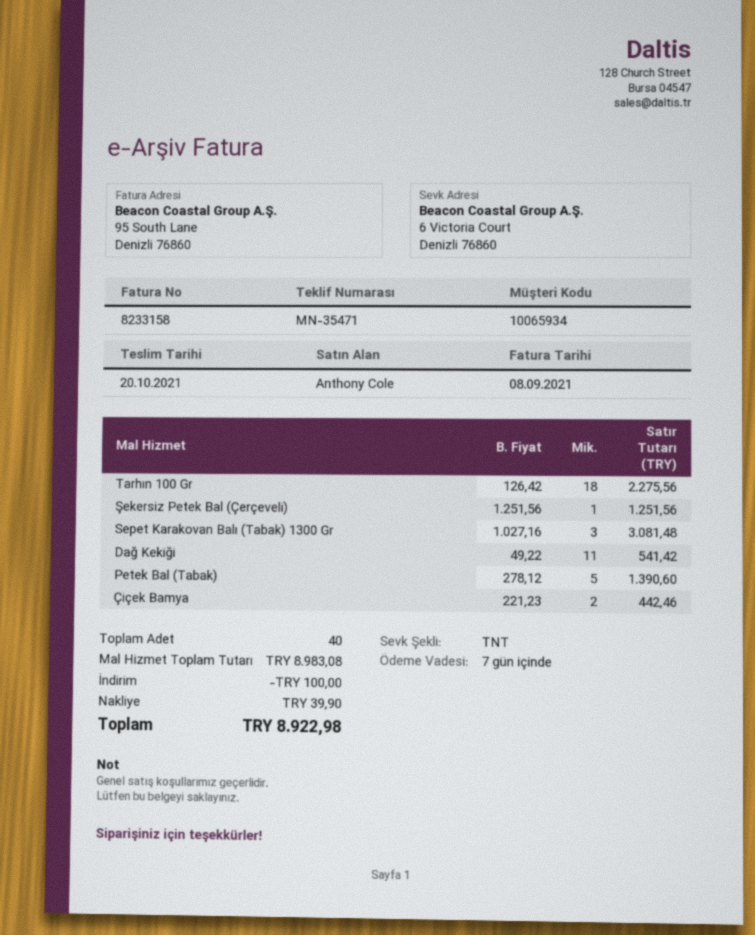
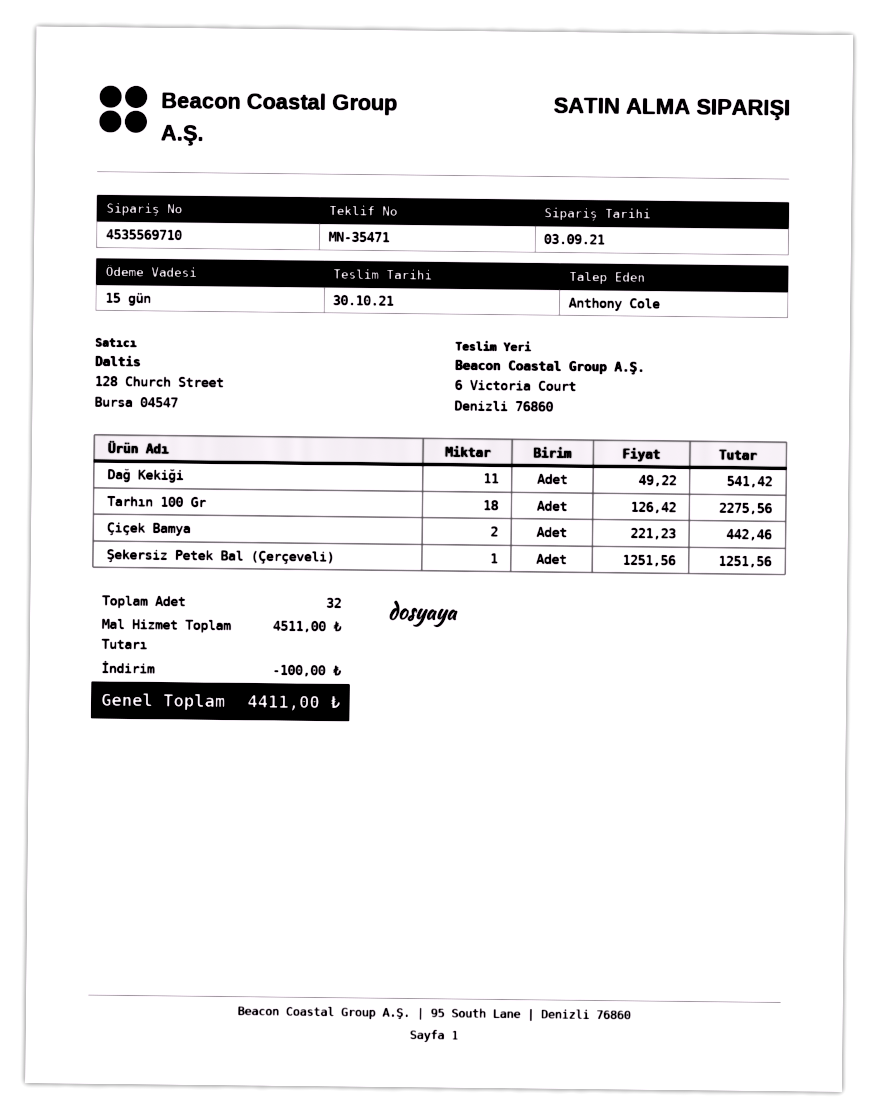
delivery date: 2021-10-20 -> 2021-10-30
payment terms: 7 days -> 15 days
Sepet Karakovan Balı (Tabak) 1300 Gr: 3 x 1027.16 = 3081.48 -> none
Petek Bal (Tabak): 5 x 278.12 = 1390.60 -> none
total quantity: 40 -> 32
subtotal: 8983.08 -> 4511.00
shipping: 39.90 -> none
total: 8922.98 -> 4411.00

